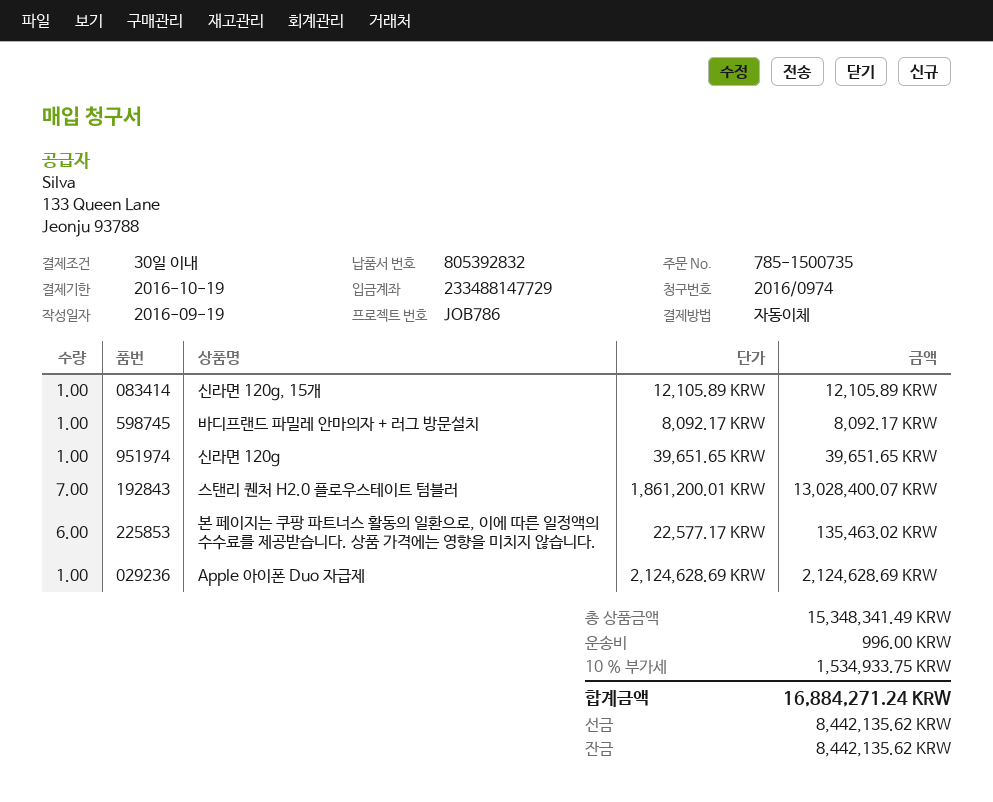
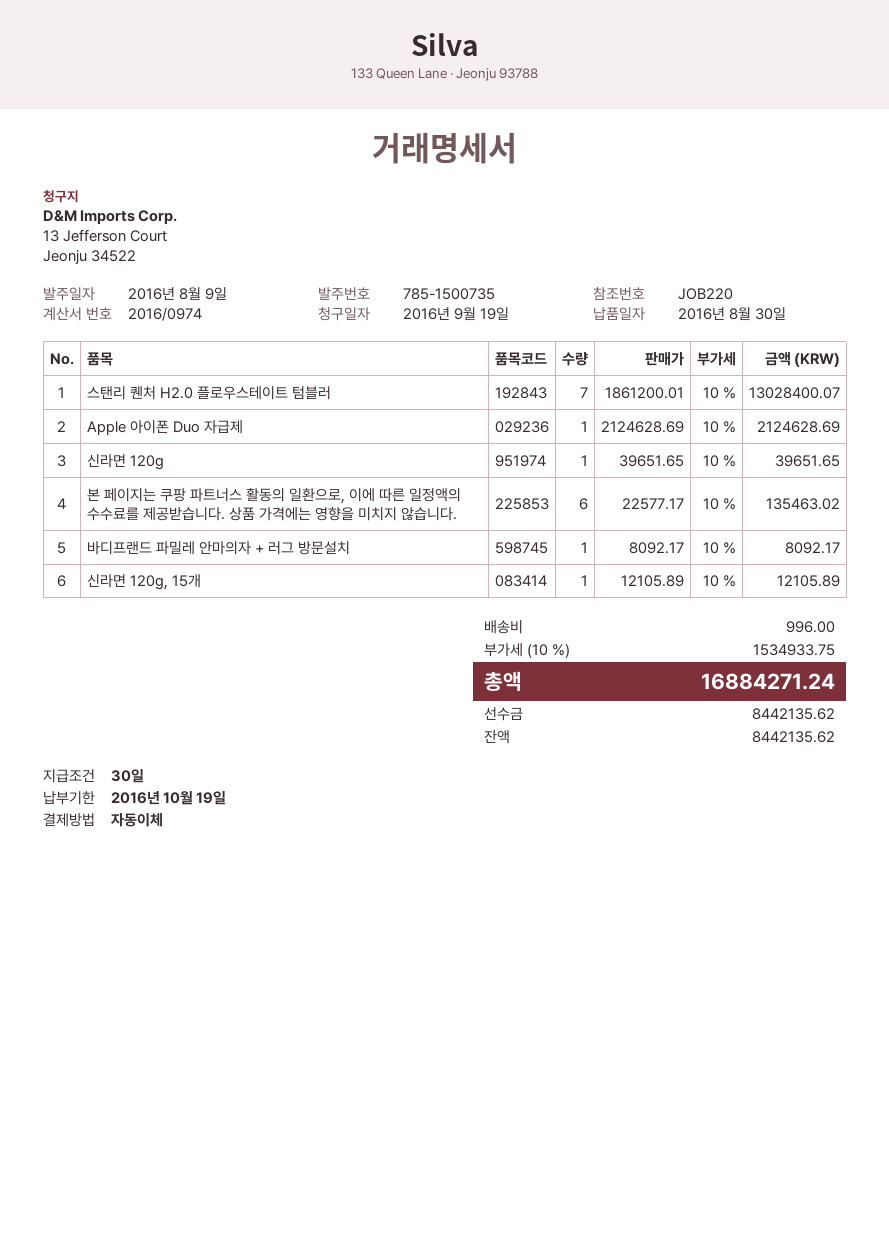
reference: JOB786 -> JOB220

